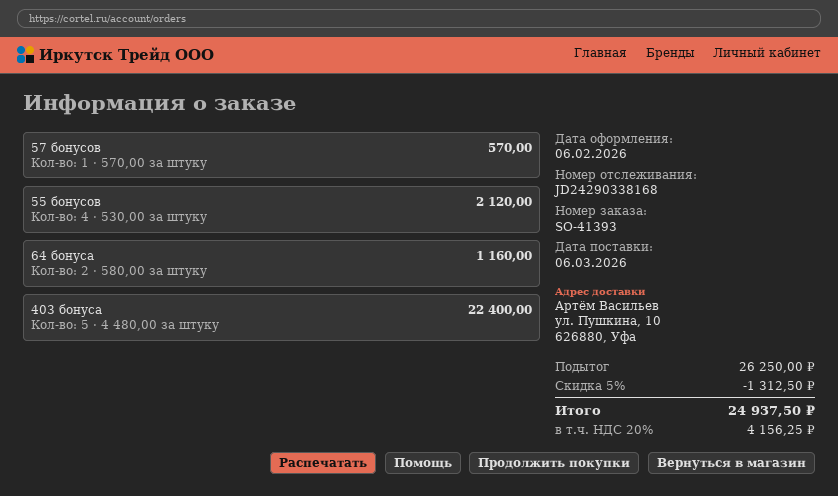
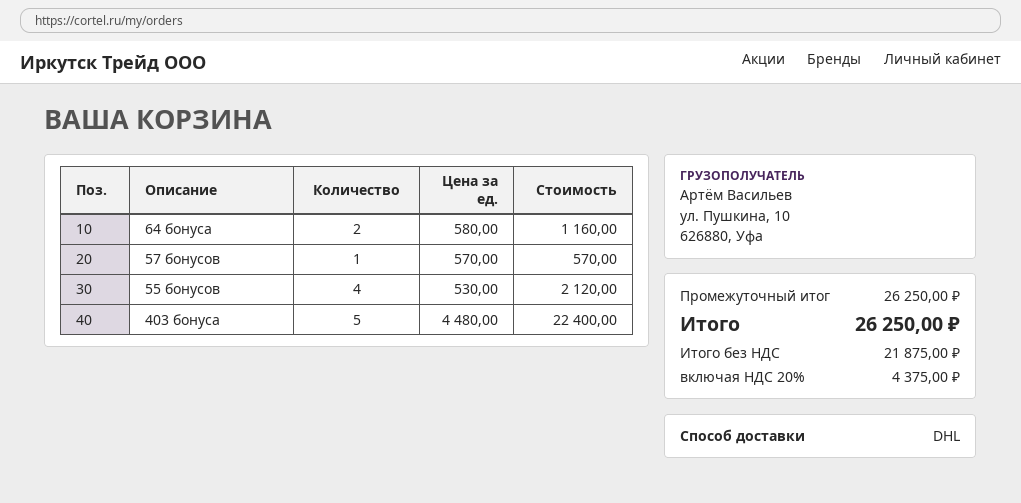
discount: 5% = 1312.50 -> none
tax: 20% = 4156.25 -> 20% = 4375.00
total: 24937.50 -> 26250.00

